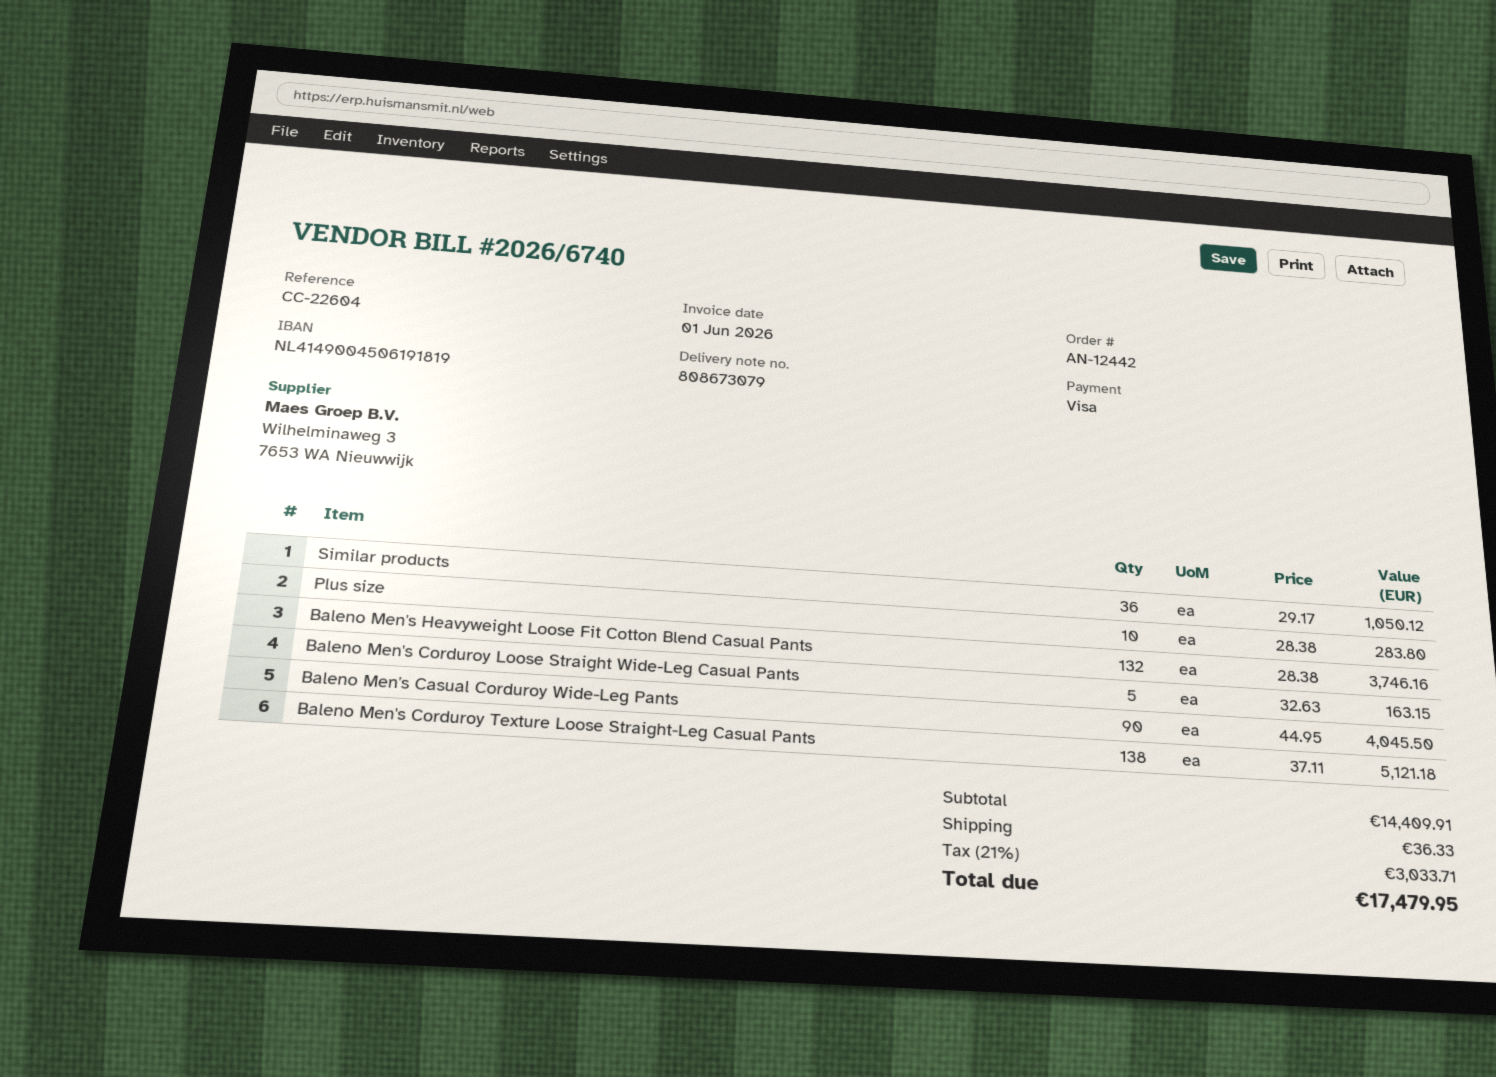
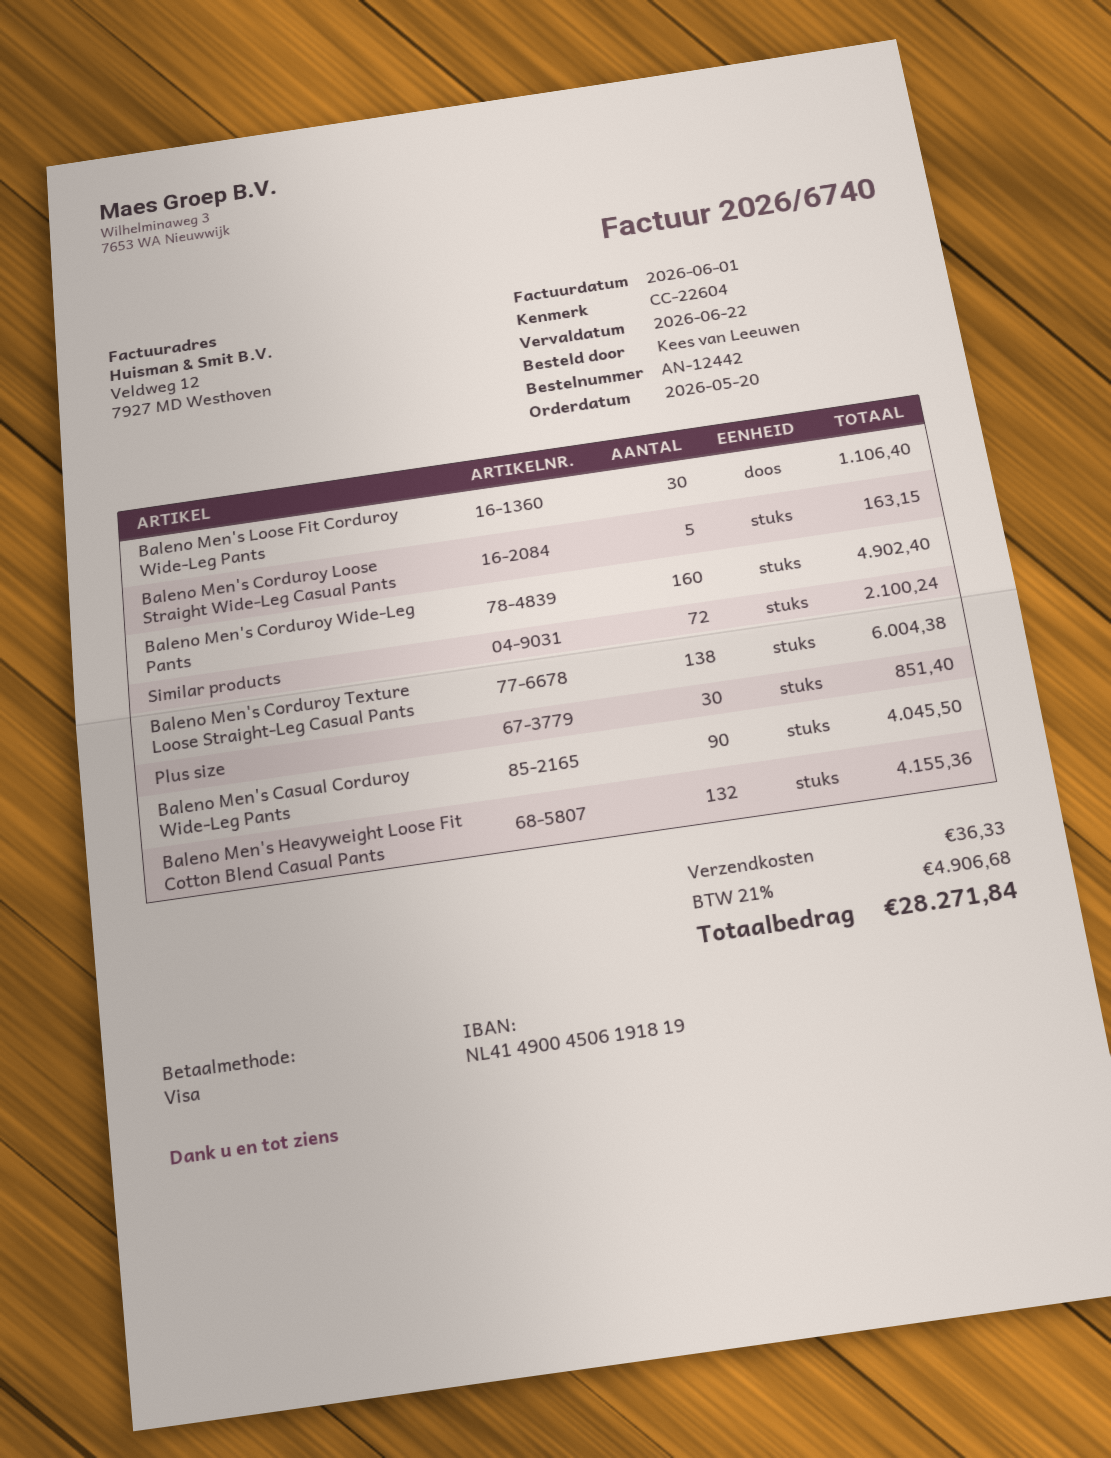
Similar products: 36 for 1050.12 -> 72 for 2100.24
Plus size: 10 for 283.80 -> 30 for 851.40
Baleno Men's Heavyweight Loose Fit Cotton Blend Casual Pants: 132 for 3746.16 -> 132 for 4155.36
Baleno Men's Corduroy Texture Loose Straight-Leg Casual Pants: 138 for 5121.18 -> 138 for 6004.38
Baleno Men's Loose Fit Corduroy Wide-Leg Pants: none -> 30 for 1106.40
Baleno Men's Corduroy Wide-Leg Pants: none -> 160 for 4902.40
tax: 21% = 3033.71 -> 21% = 4906.68
total: 17479.95 -> 28271.84

